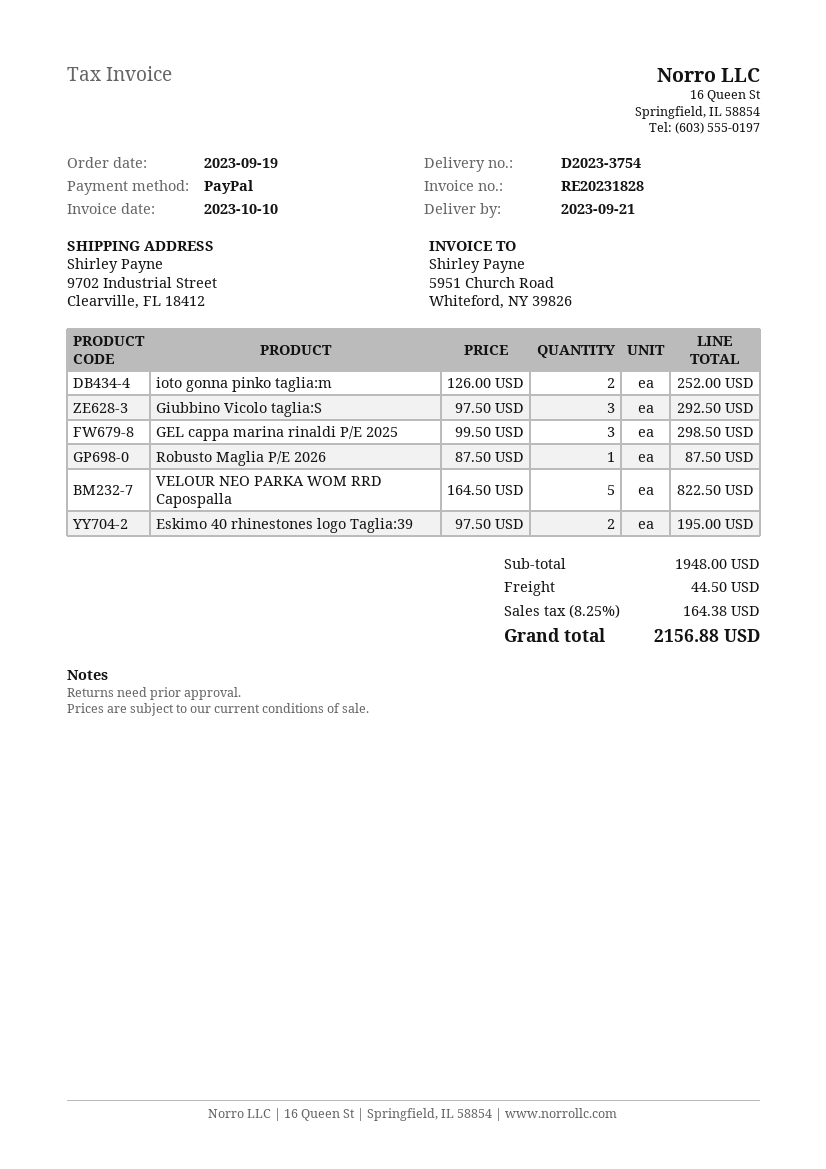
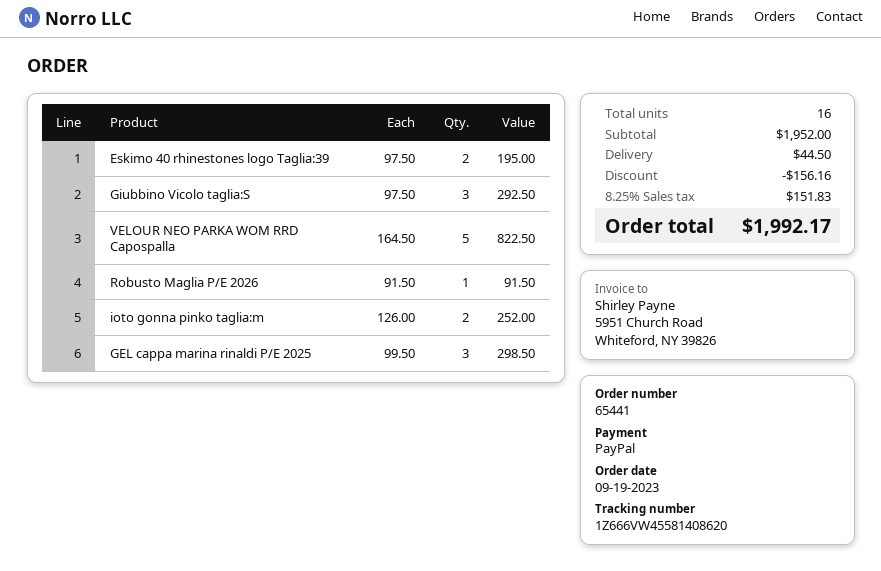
Robusto Maglia P/E 2026: 1 x 87.50 = 87.50 -> 1 x 91.50 = 91.50
subtotal: 1948.00 -> 1952.00
discount: none -> 156.16
tax: 8.25% = 164.38 -> 8.25% = 151.83
total: 2156.88 -> 1992.17

